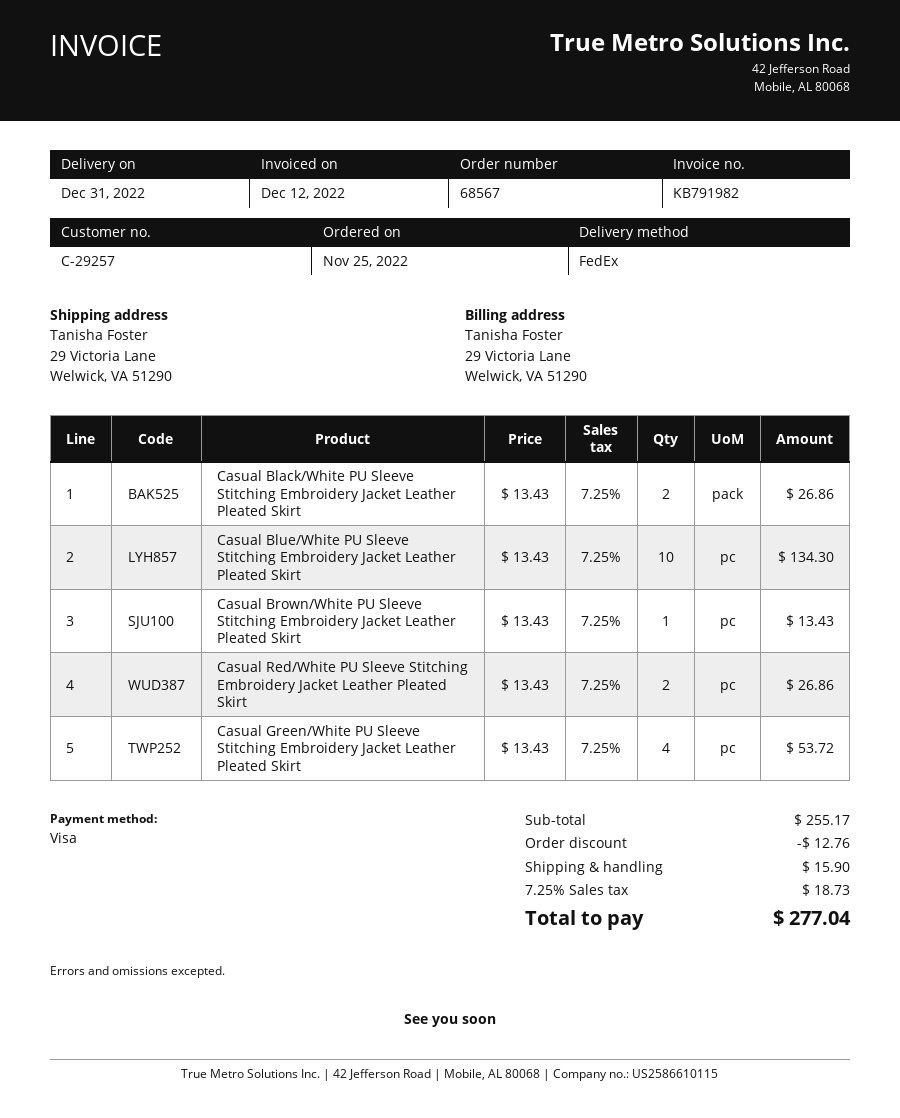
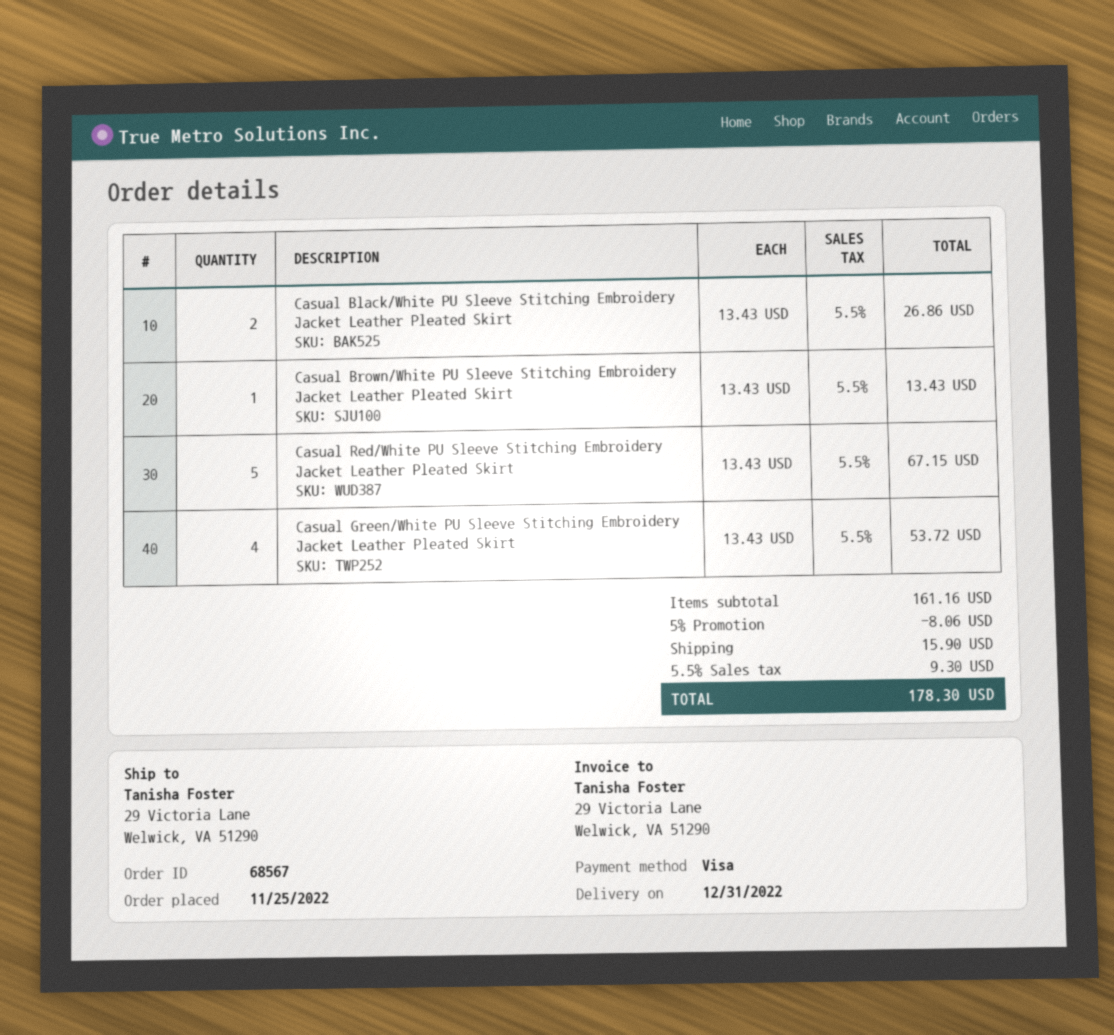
Casual Blue/White PU Sleeve Stitching Embroidery Jacket Leather Pleated Skirt: 10 x 13.43 = 134.30 -> none
Casual Red/White PU Sleeve Stitching Embroidery Jacket Leather Pleated Skirt: 2 x 13.43 = 26.86 -> 5 x 13.43 = 67.15
subtotal: 255.17 -> 161.16
discount: 12.76 -> 8.06
tax: 7.25% = 18.73 -> 5.5% = 9.30
total: 277.04 -> 178.30

